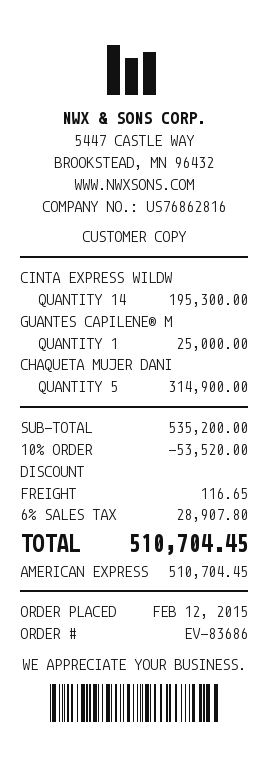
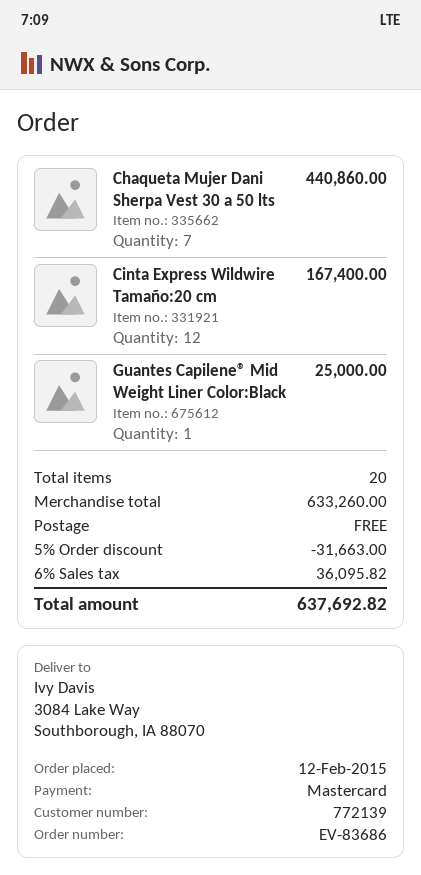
payment method: American Express -> Mastercard
CINTA EXPRESS WILDW: 14 for 195300.00 -> 12 for 167400.00
CHAQUETA MUJER DANI: 5 for 314900.00 -> 7 for 440860.00
subtotal: 535200.00 -> 633260.00
discount: 10% = 53520.00 -> 5% = 31663.00
shipping: 116.65 -> 0.00
tax: 6% = 28907.80 -> 6% = 36095.82
total: 510704.45 -> 637692.82

